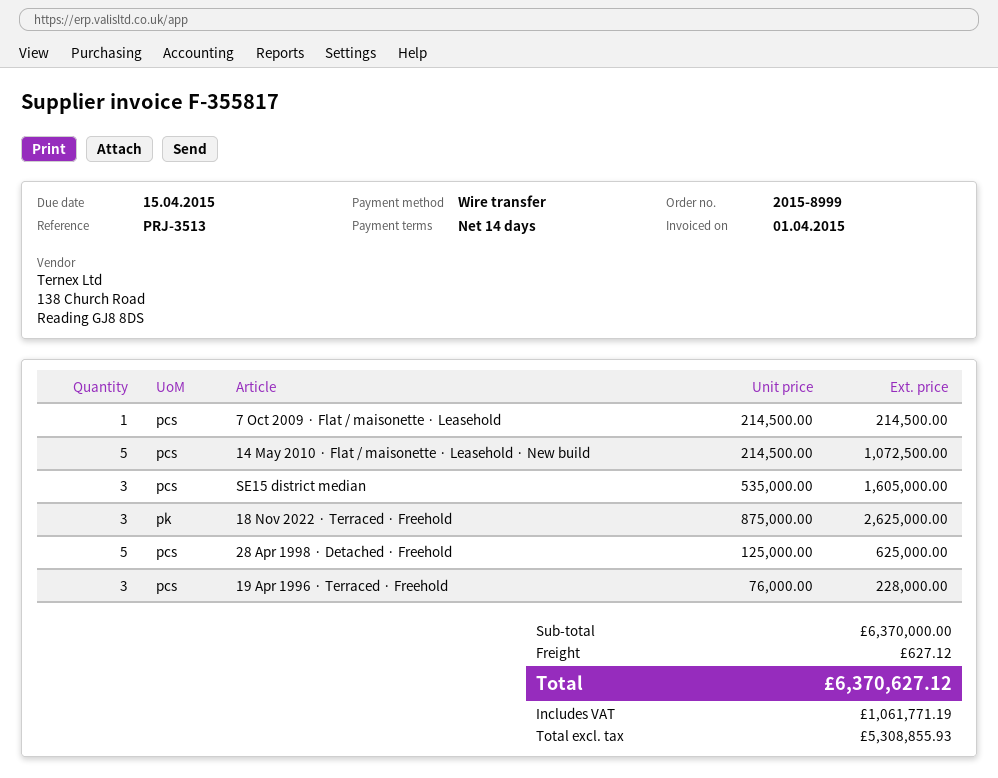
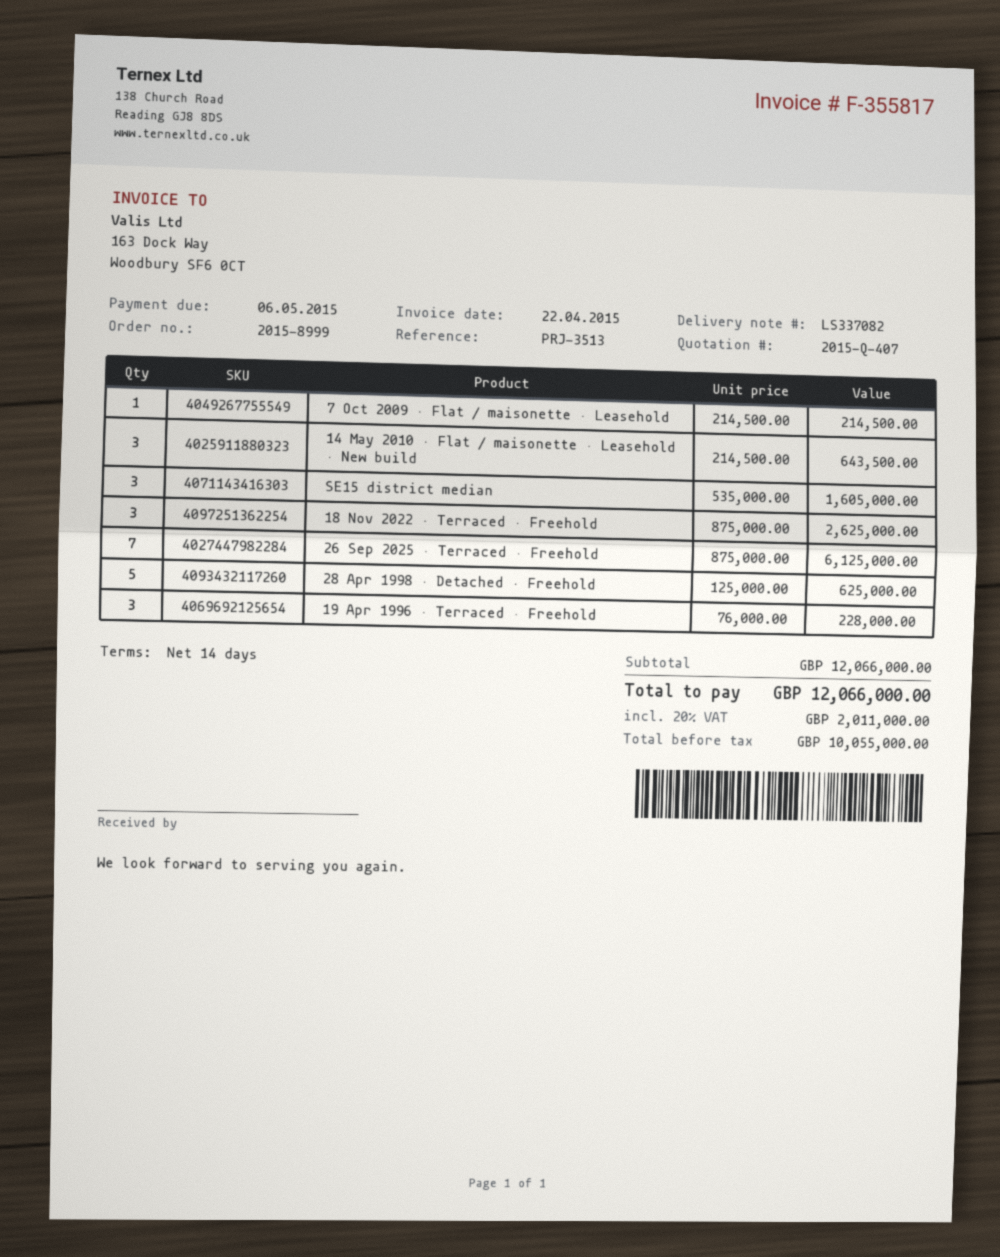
invoice date: 2015-04-01 -> 2015-04-22
due date: 2015-04-15 -> 2015-05-06
14 May 2010 · Flat / maisonette · Leasehold · New build: 5 x 214500.00 = 1072500.00 -> 3 x 214500.00 = 643500.00
26 Sep 2025 · Terraced · Freehold: none -> 7 x 875000.00 = 6125000.00
subtotal: 6370000.00 -> 12066000.00
shipping: 627.12 -> none
net: 5308855.93 -> 10055000.00
tax: 1061771.19 -> 2011000.00
total: 6370627.12 -> 12066000.00

